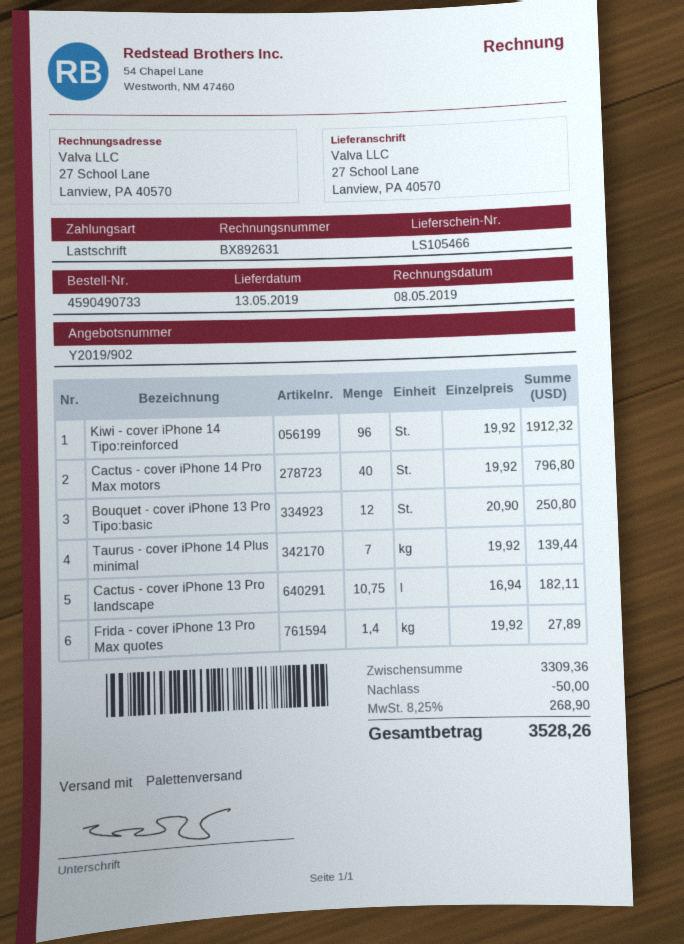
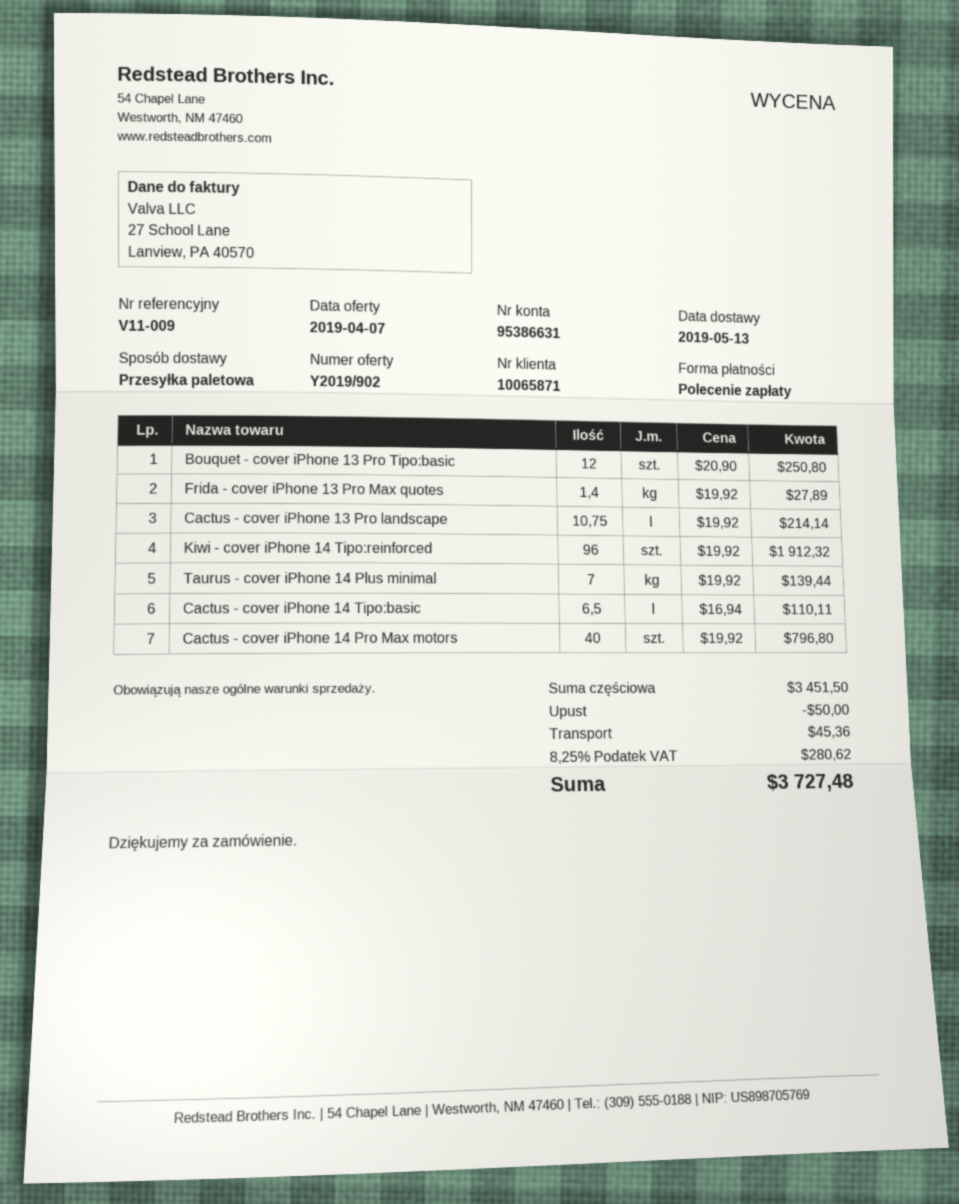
Cactus - cover iPhone 13 Pro landscape: 10.75 x 16.94 = 182.11 -> 10.75 x 19.92 = 214.14
Cactus - cover iPhone 14 Tipo:basic: none -> 6.5 x 16.94 = 110.11
subtotal: 3309.36 -> 3451.50
shipping: none -> 45.36
tax: 8.25% = 268.90 -> 8.25% = 280.62
total: 3528.26 -> 3727.48

